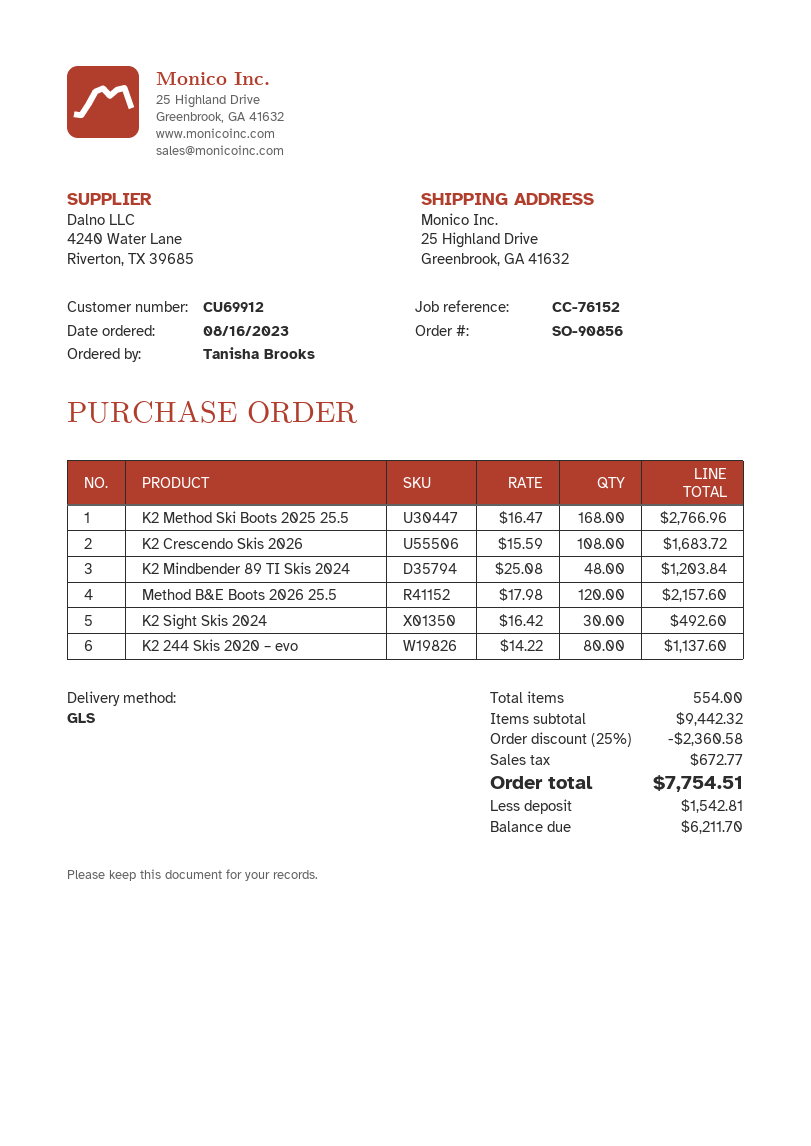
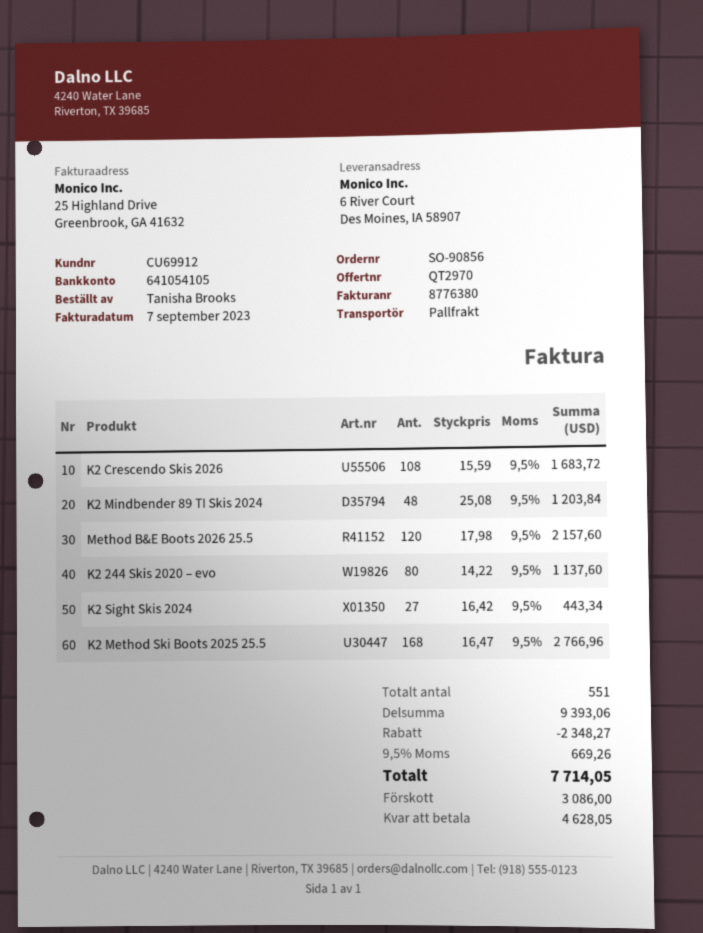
shipping method: GLS -> pallet freight
ship to: 25 Highland Drive, Greenbrook, GA 41632 -> 6 River Court, Des Moines, IA 58907
K2 Sight Skis 2024: 30 x 16.42 = 492.60 -> 27 x 16.42 = 443.34
total quantity: 554 -> 551
subtotal: 9442.32 -> 9393.06
discount: 2360.58 -> 2348.27
tax: 672.77 -> 669.26
total: 7754.51 -> 7714.05
deposit: 1542.81 -> 3086.00
balance: 6211.70 -> 4628.05

